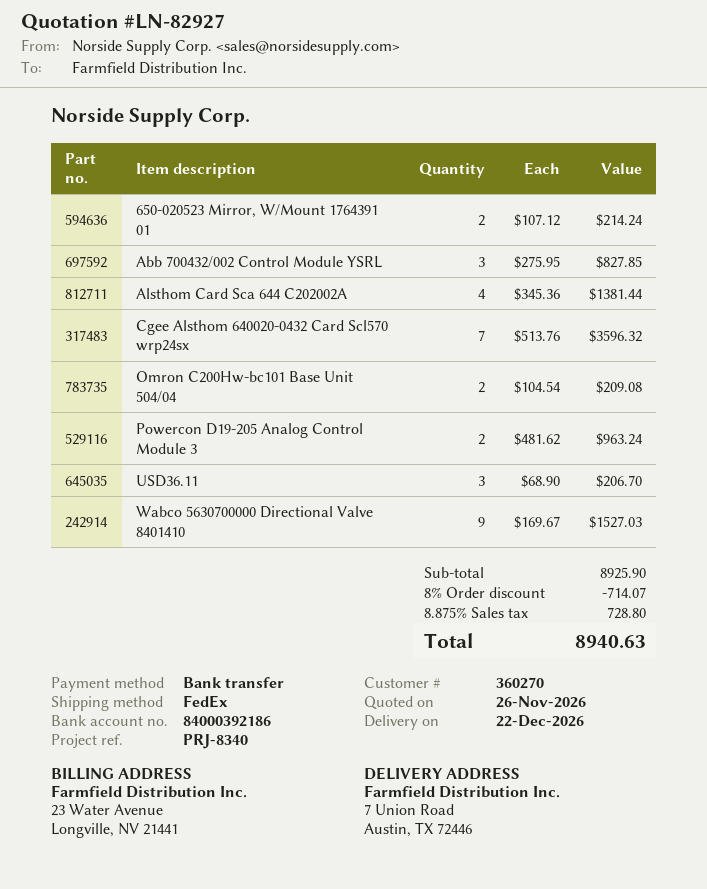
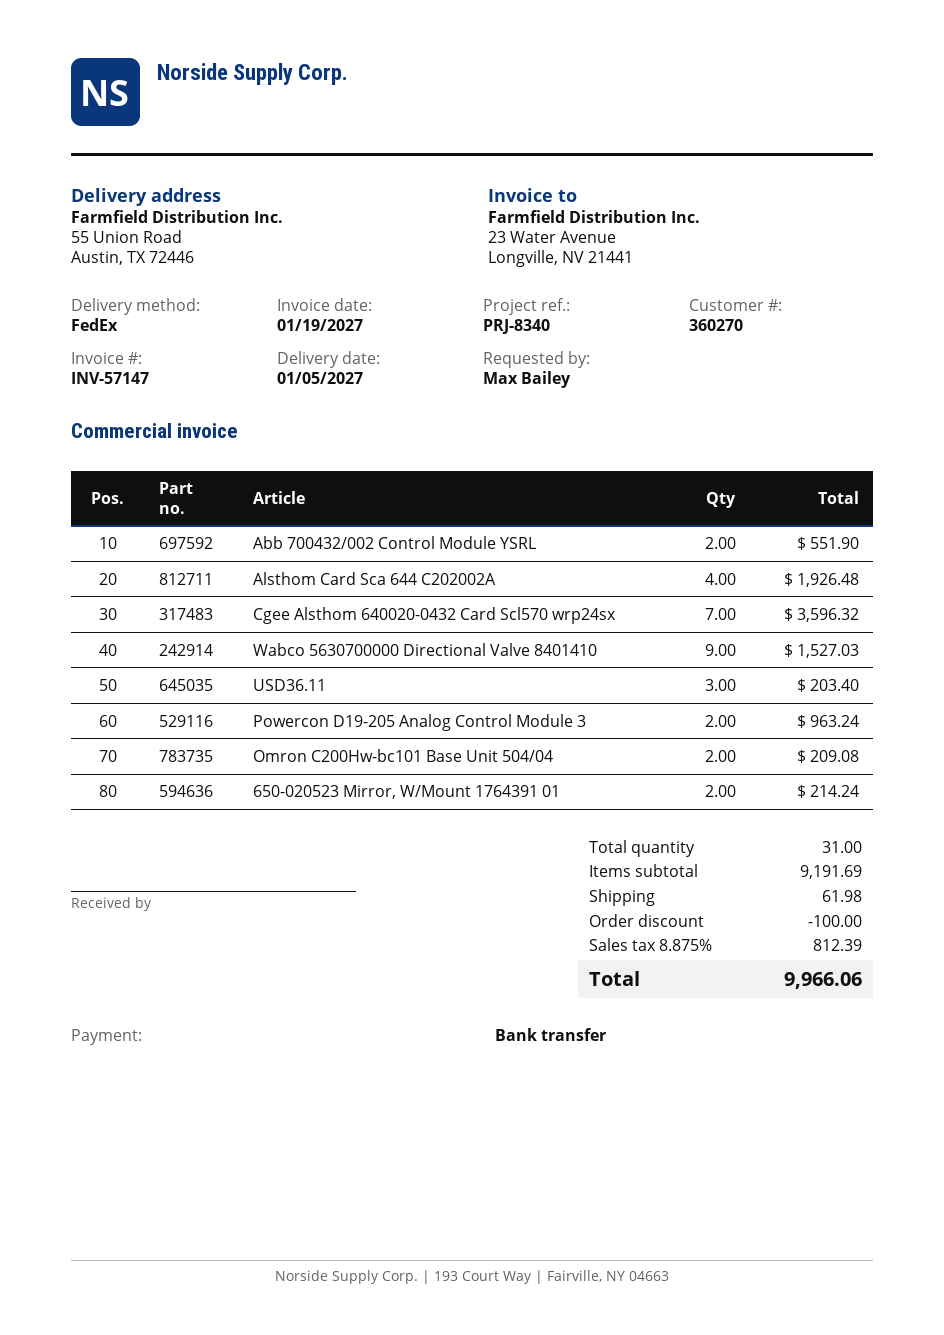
delivery date: 2026-12-22 -> 2027-01-05
ship to: 7 Union Road, Austin, TX 72446 -> 55 Union Road, Austin, TX 72446
Abb 700432/002 Control Module YSRL: 3 for 827.85 -> 2 for 551.90
Alsthom Card Sca 644 C202002A: 4 for 1381.44 -> 4 for 1926.48
USD36.11: 3 for 206.70 -> 3 for 203.40
subtotal: 8925.90 -> 9191.69
discount: 714.07 -> 100.00
shipping: none -> 61.98
tax: 8.875% = 728.80 -> 8.875% = 812.39
total: 8940.63 -> 9966.06

